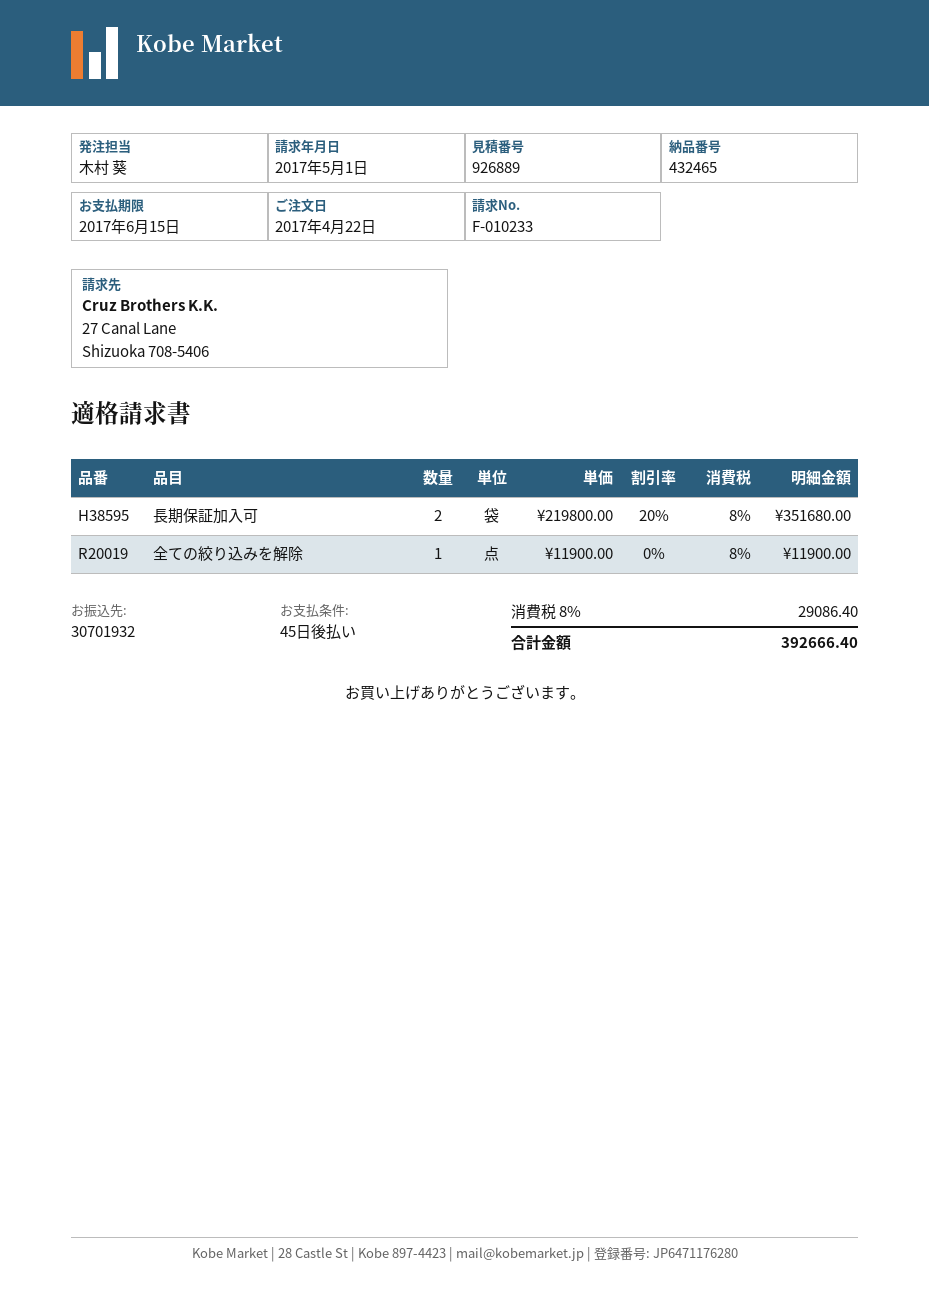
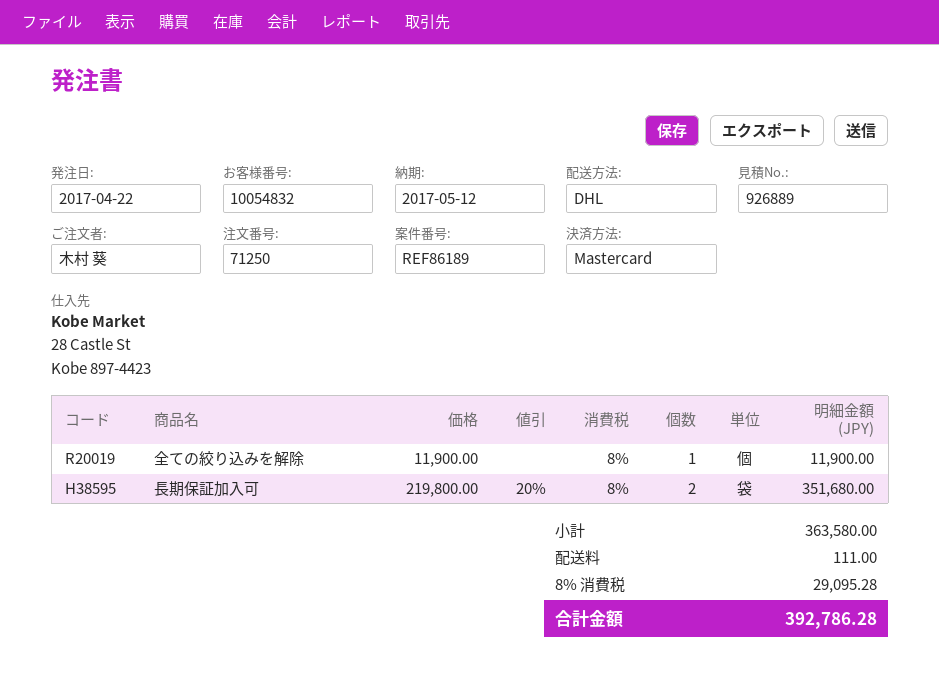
shipping: none -> 111.00
tax: 8% = 29086.40 -> 8% = 29095.28
total: 392666.40 -> 392786.28

